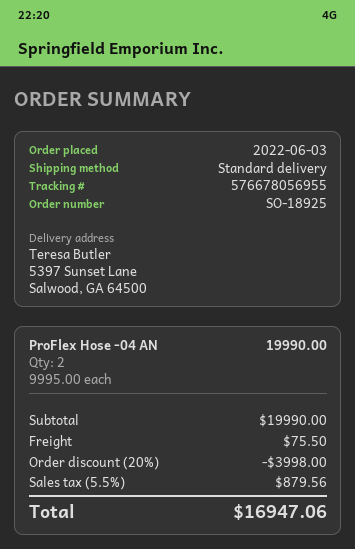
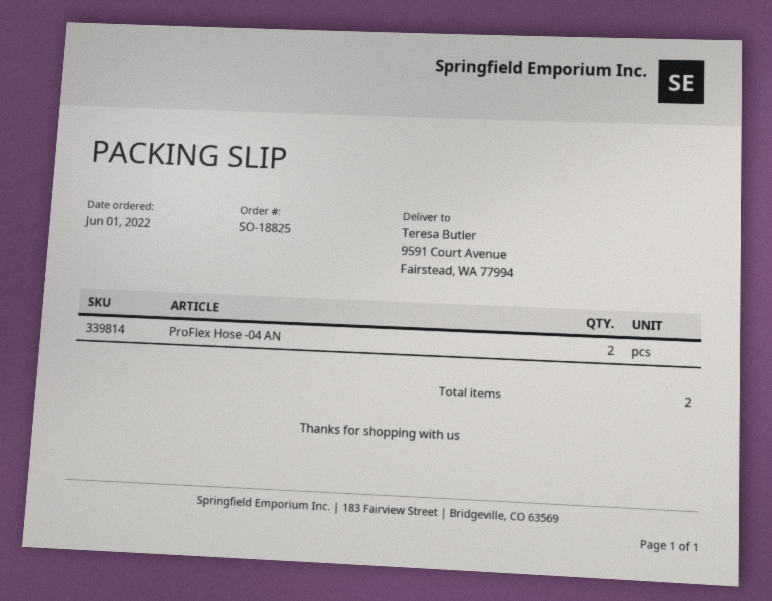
order number: SO-18925 -> SO-18825
order date: 2022-06-03 -> 2022-06-01
ship to: 5397 Sunset Lane, Salwood, GA 64500 -> 9591 Court Avenue, Fairstead, WA 77994

